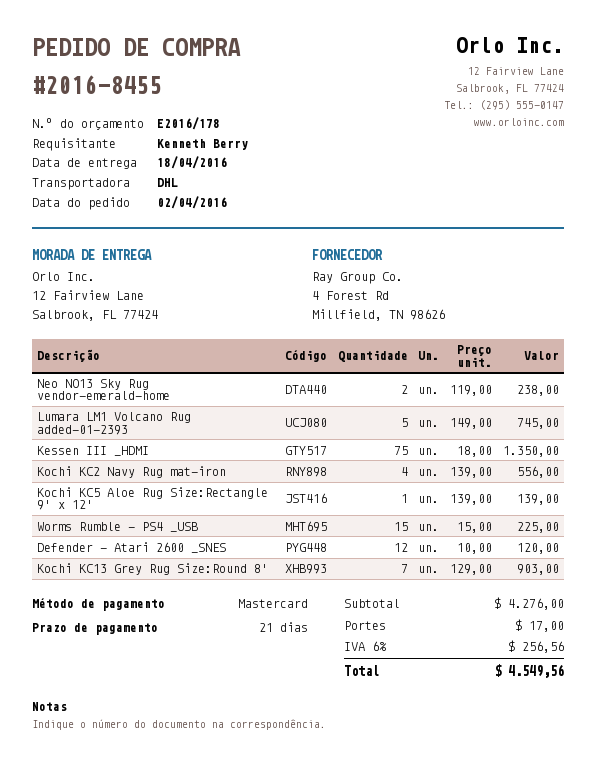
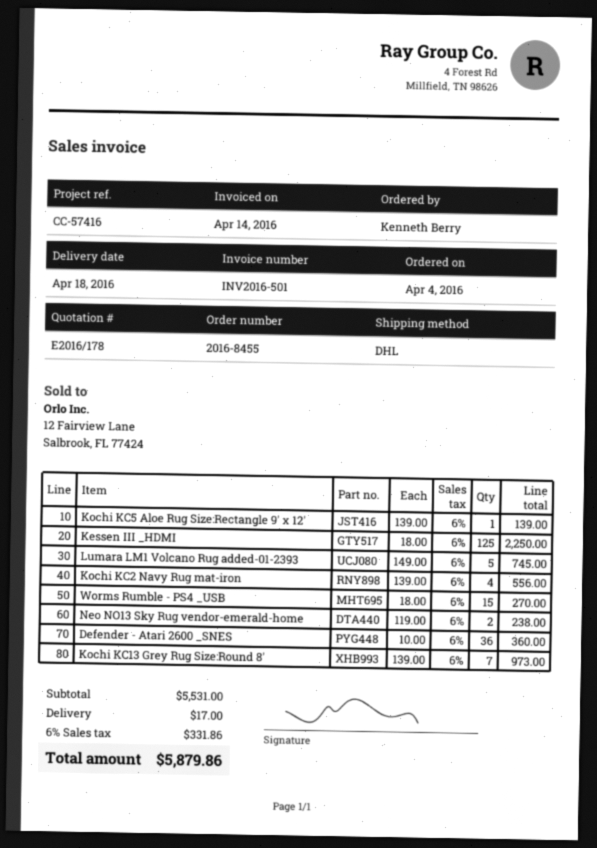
order date: 2016-04-02 -> 2016-04-04
Kessen III _HDMI: 75 x 18.00 = 1350.00 -> 125 x 18.00 = 2250.00
Worms Rumble - PS4 _USB: 15 x 15.00 = 225.00 -> 15 x 18.00 = 270.00
Defender - Atari 2600 _SNES: 12 x 10.00 = 120.00 -> 36 x 10.00 = 360.00
Kochi KC13 Grey Rug Size:Round 8': 7 x 129.00 = 903.00 -> 7 x 139.00 = 973.00
subtotal: 4276.00 -> 5531.00
tax: 6% = 256.56 -> 6% = 331.86
total: 4549.56 -> 5879.86

